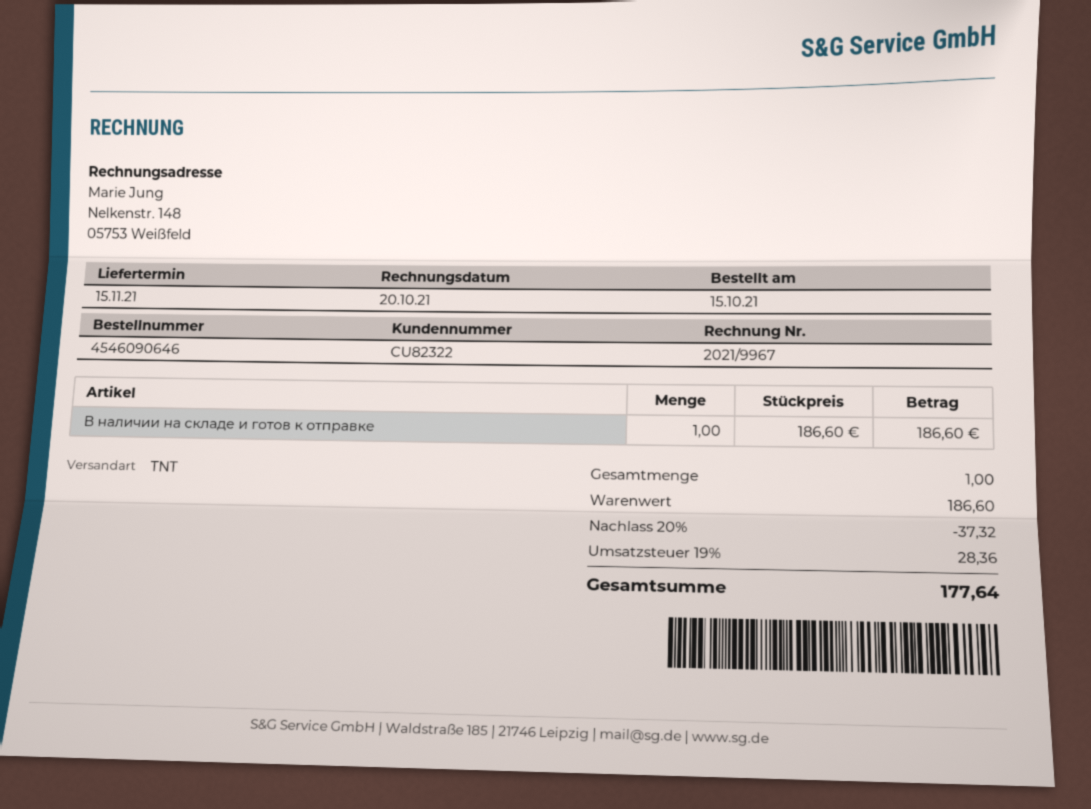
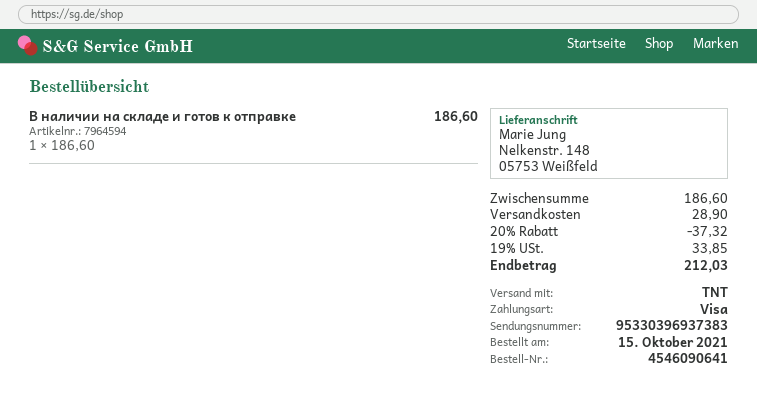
order number: 4546090646 -> 4546090641
shipping: none -> 28.90
tax: 19% = 28.36 -> 19% = 33.85
total: 177.64 -> 212.03

